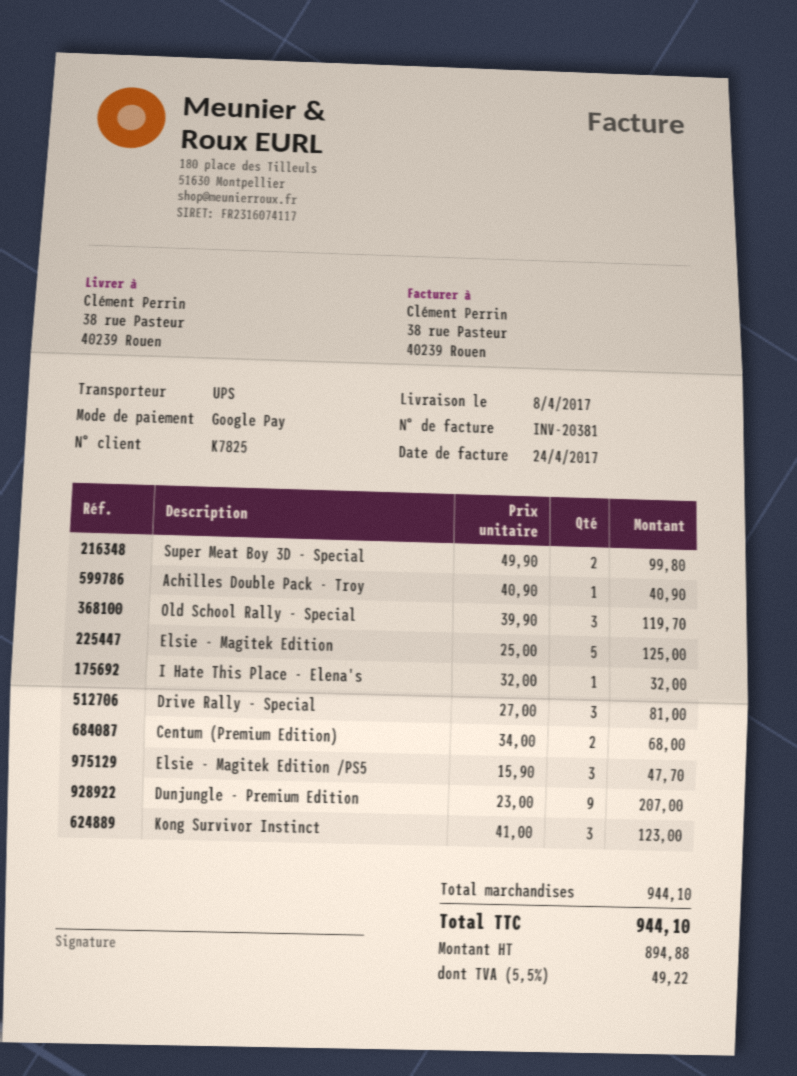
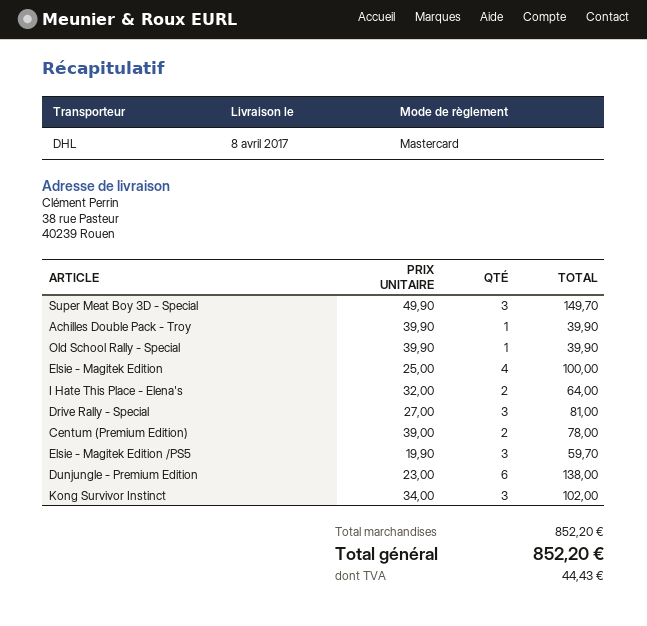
payment method: Google Pay -> Mastercard
shipping method: UPS -> DHL
Super Meat Boy 3D - Special: 2 x 49.90 = 99.80 -> 3 x 49.90 = 149.70
Achilles Double Pack - Troy: 1 x 40.90 = 40.90 -> 1 x 39.90 = 39.90
Old School Rally - Special: 3 x 39.90 = 119.70 -> 1 x 39.90 = 39.90
Elsie - Magitek Edition: 5 x 25.00 = 125.00 -> 4 x 25.00 = 100.00
I Hate This Place - Elena's: 1 x 32.00 = 32.00 -> 2 x 32.00 = 64.00
Centum (Premium Edition): 2 x 34.00 = 68.00 -> 2 x 39.00 = 78.00
Elsie - Magitek Edition /PS5: 3 x 15.90 = 47.70 -> 3 x 19.90 = 59.70
Dunjungle - Premium Edition: 9 x 23.00 = 207.00 -> 6 x 23.00 = 138.00
Kong Survivor Instinct: 3 x 41.00 = 123.00 -> 3 x 34.00 = 102.00
subtotal: 944.10 -> 852.20
tax: 49.22 -> 44.43
total: 944.10 -> 852.20

